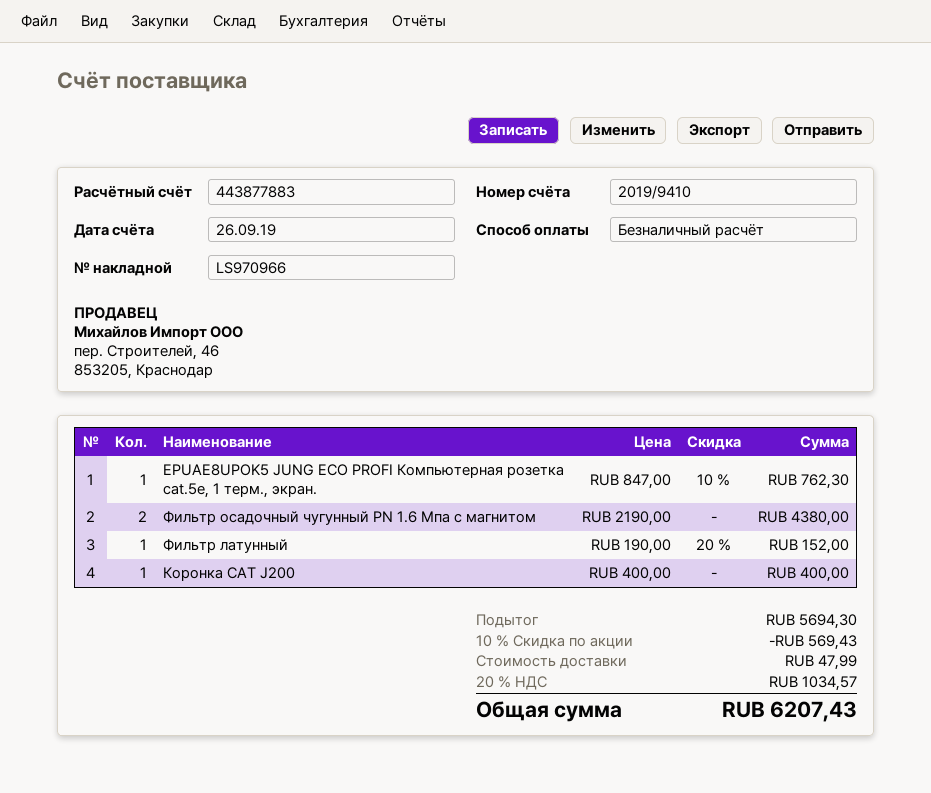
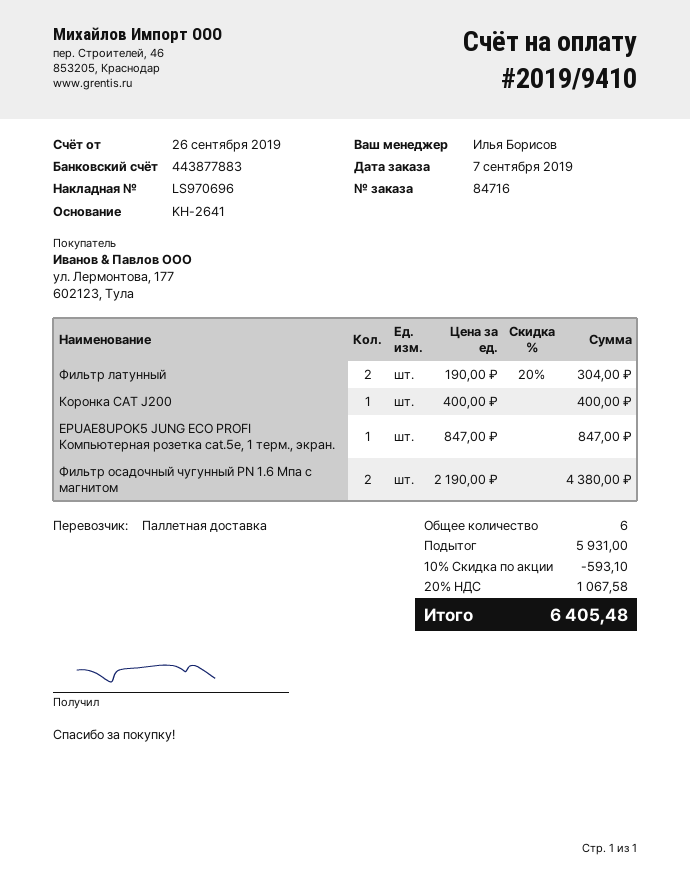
delivery note number: LS970966 -> LS970696
EPUAE8UPOK5 JUNG ECO PROFI Компьютерная розетка cat.5e, 1 терм., экран.: 1 x 847.00 - 10% = 762.30 -> 1 x 847.00 = 847.00
Фильтр латунный: 1 x 190.00 - 20% = 152.00 -> 2 x 190.00 - 20% = 304.00
subtotal: 5694.30 -> 5931.00
discount: 10% = 569.43 -> 10% = 593.10
shipping: 47.99 -> none
tax: 20% = 1034.57 -> 20% = 1067.58
total: 6207.43 -> 6405.48

